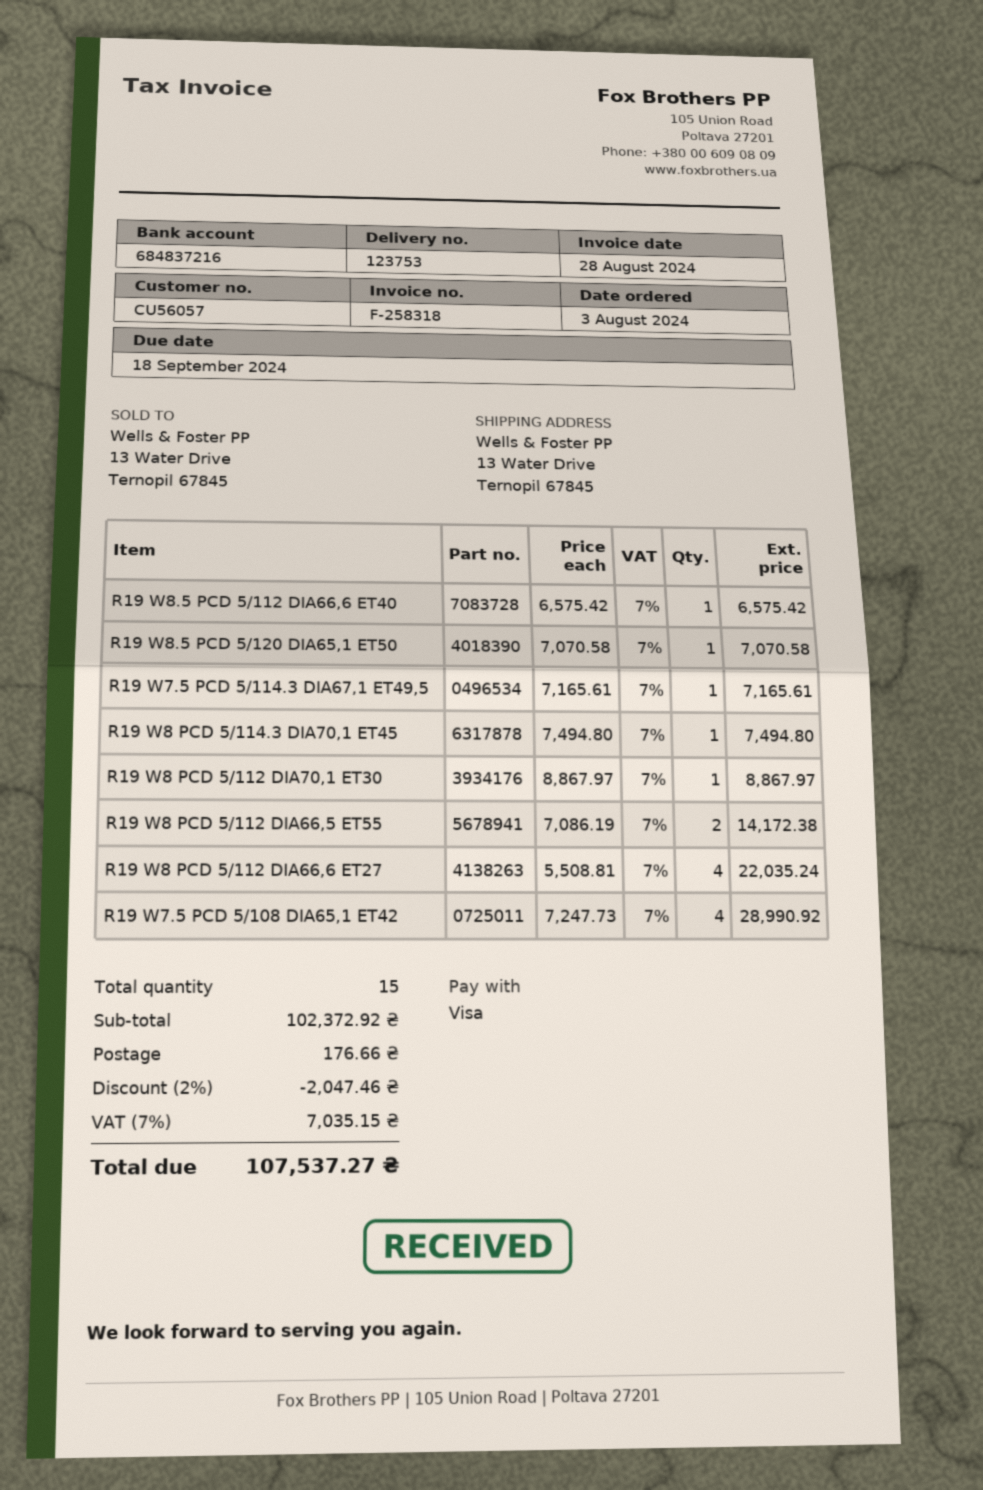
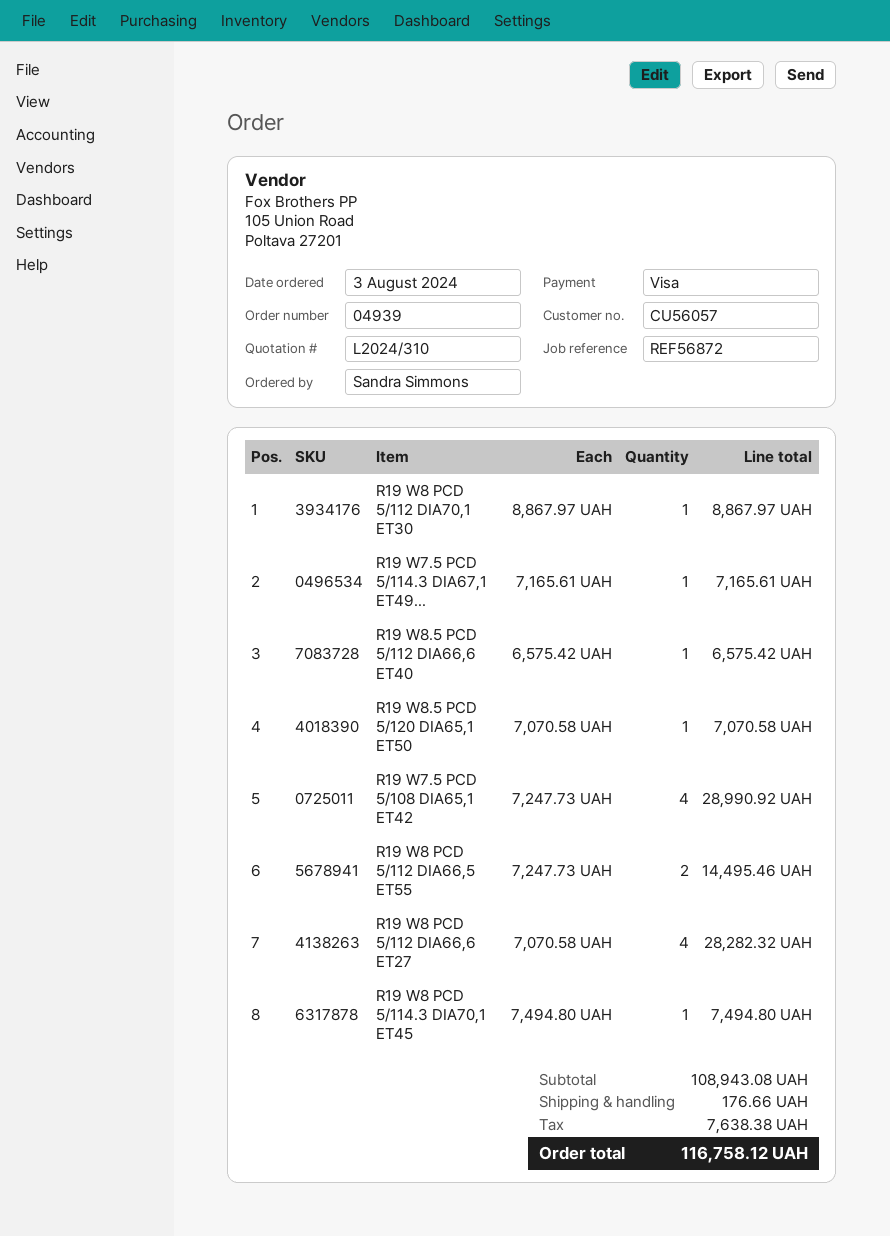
R19 W8 PCD 5/112 DIA66,5 ET55: 2 x 7086.19 = 14172.38 -> 2 x 7247.73 = 14495.46
R19 W8 PCD 5/112 DIA66,6 ET27: 4 x 5508.81 = 22035.24 -> 4 x 7070.58 = 28282.32
subtotal: 102372.92 -> 108943.08
discount: 2% = 2047.46 -> none
tax: 7035.15 -> 7638.38
total: 107537.27 -> 116758.12

